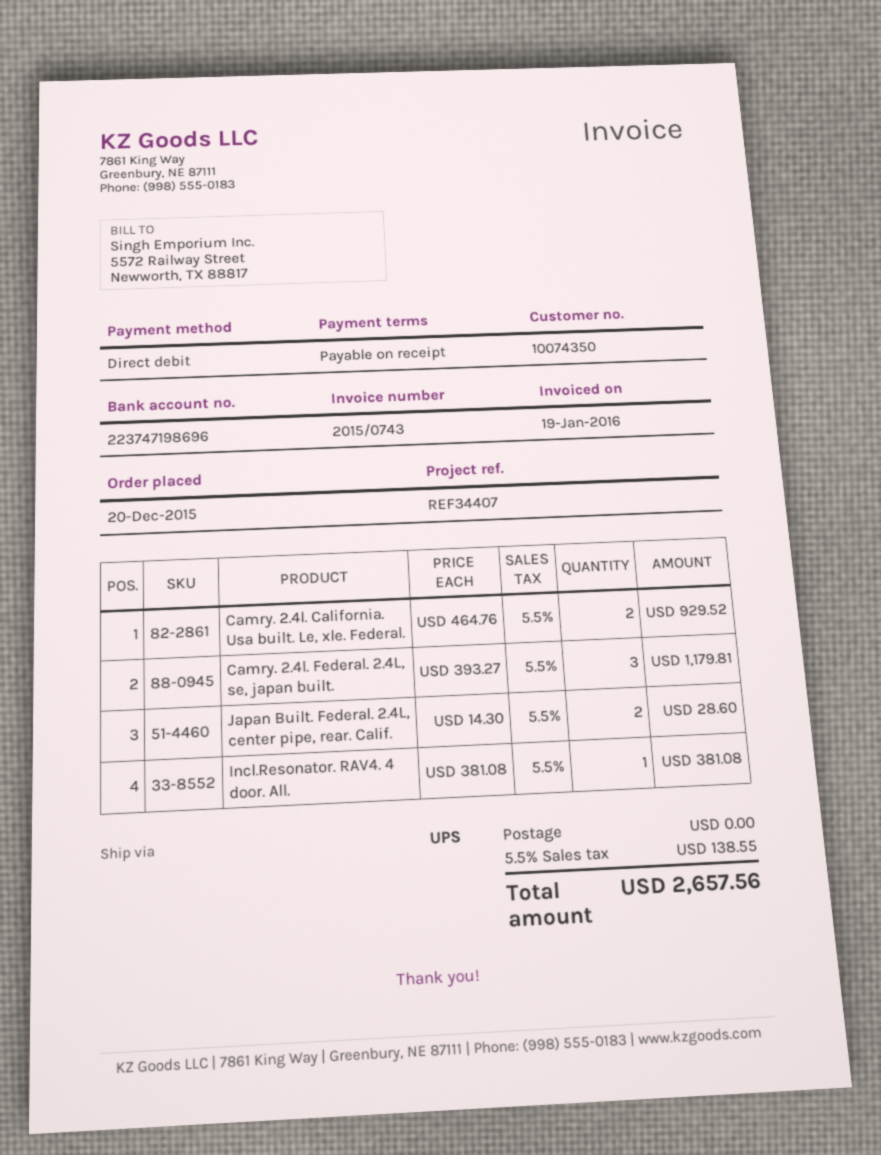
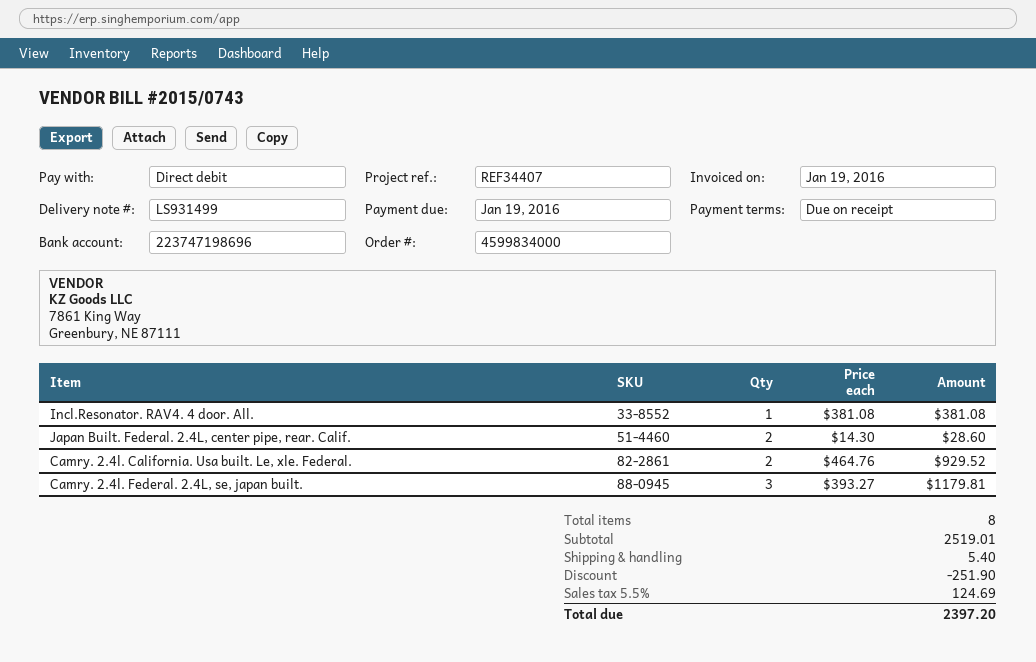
discount: none -> 251.90
shipping: 0.00 -> 5.40
tax: 5.5% = 138.55 -> 5.5% = 124.69
total: 2657.56 -> 2397.20

